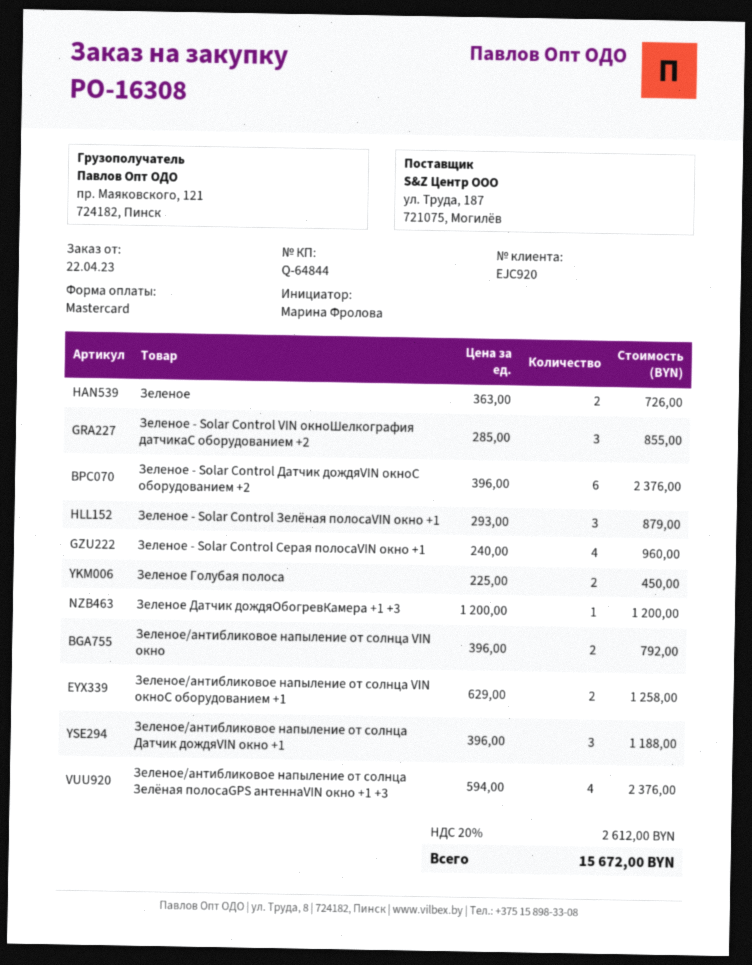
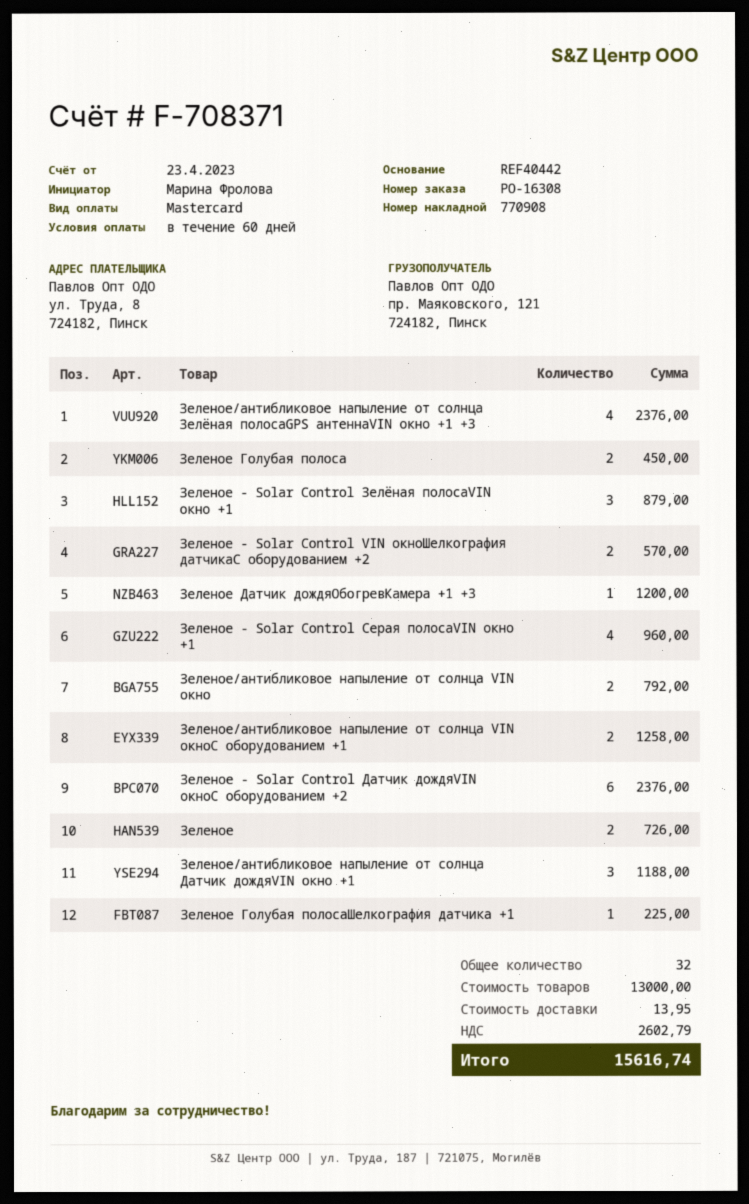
Зеленое - Solar Control VIN окноШелкография датчикаС оборудованием +2: 3 for 855.00 -> 2 for 570.00
Зеленое Голубая полосаШелкография датчика +1: none -> 1 for 225.00
shipping: none -> 13.95
tax: 2612.00 -> 2602.79
total: 15672.00 -> 15616.74

